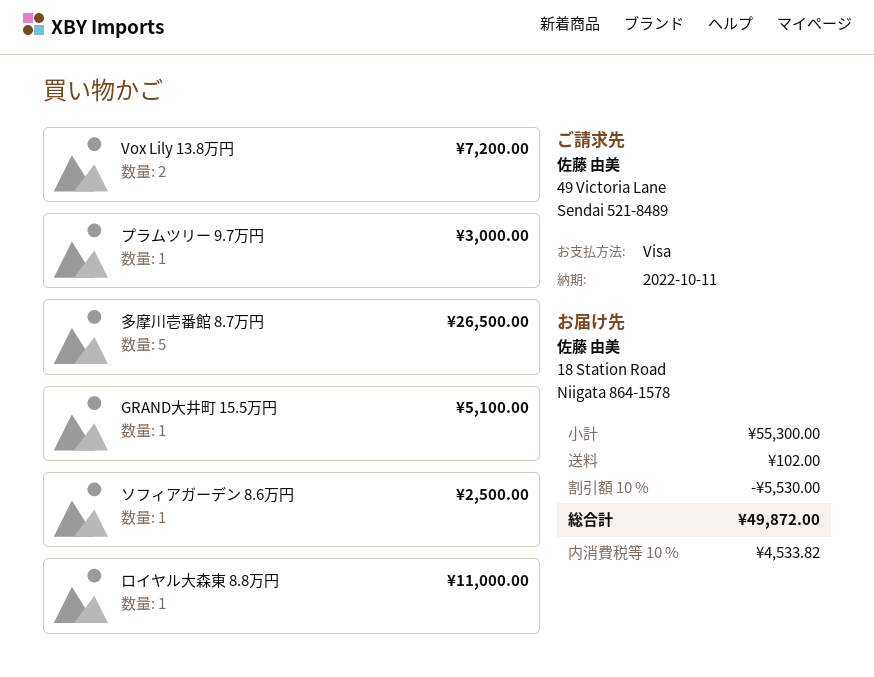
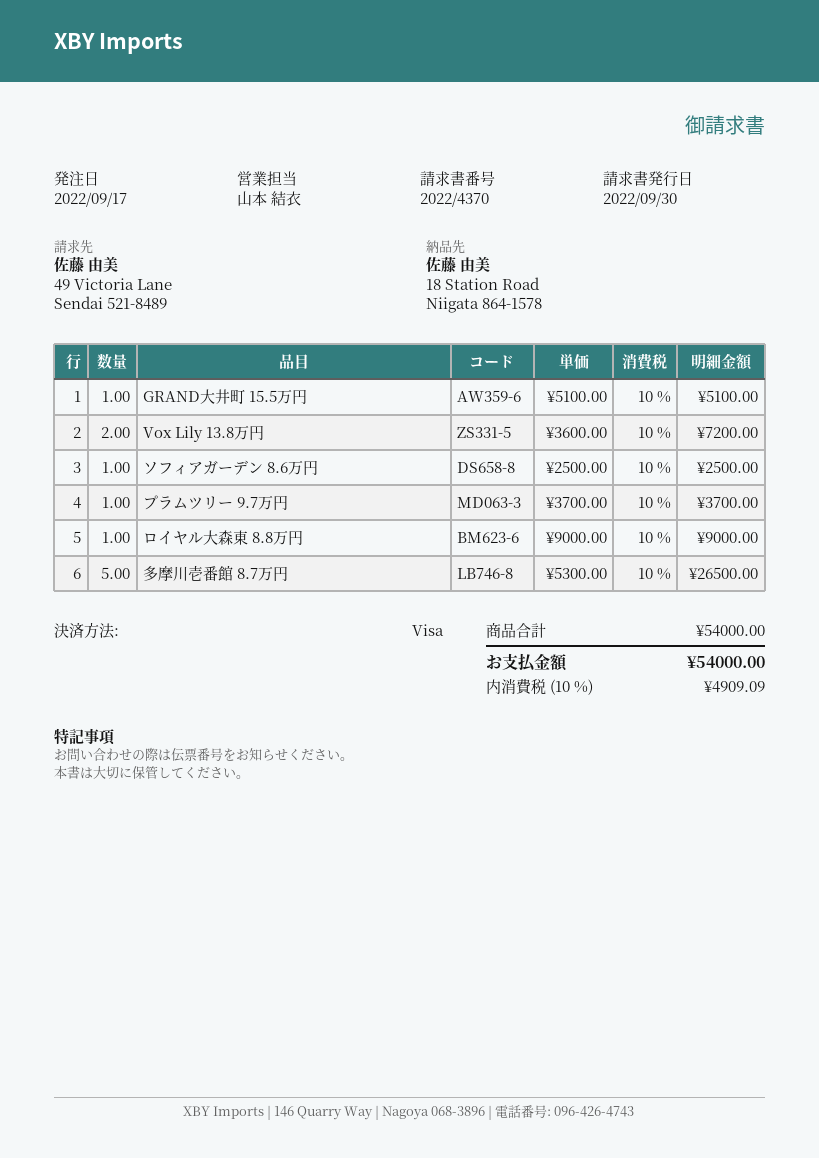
プラムツリー 9.7万円: 1 for 3000.00 -> 1 for 3700.00
ロイヤル大森東 8.8万円: 1 for 11000.00 -> 1 for 9000.00
subtotal: 55300.00 -> 54000.00
discount: 10% = 5530.00 -> none
shipping: 102.00 -> none
tax: 10% = 4533.82 -> 10% = 4909.09
total: 49872.00 -> 54000.00

